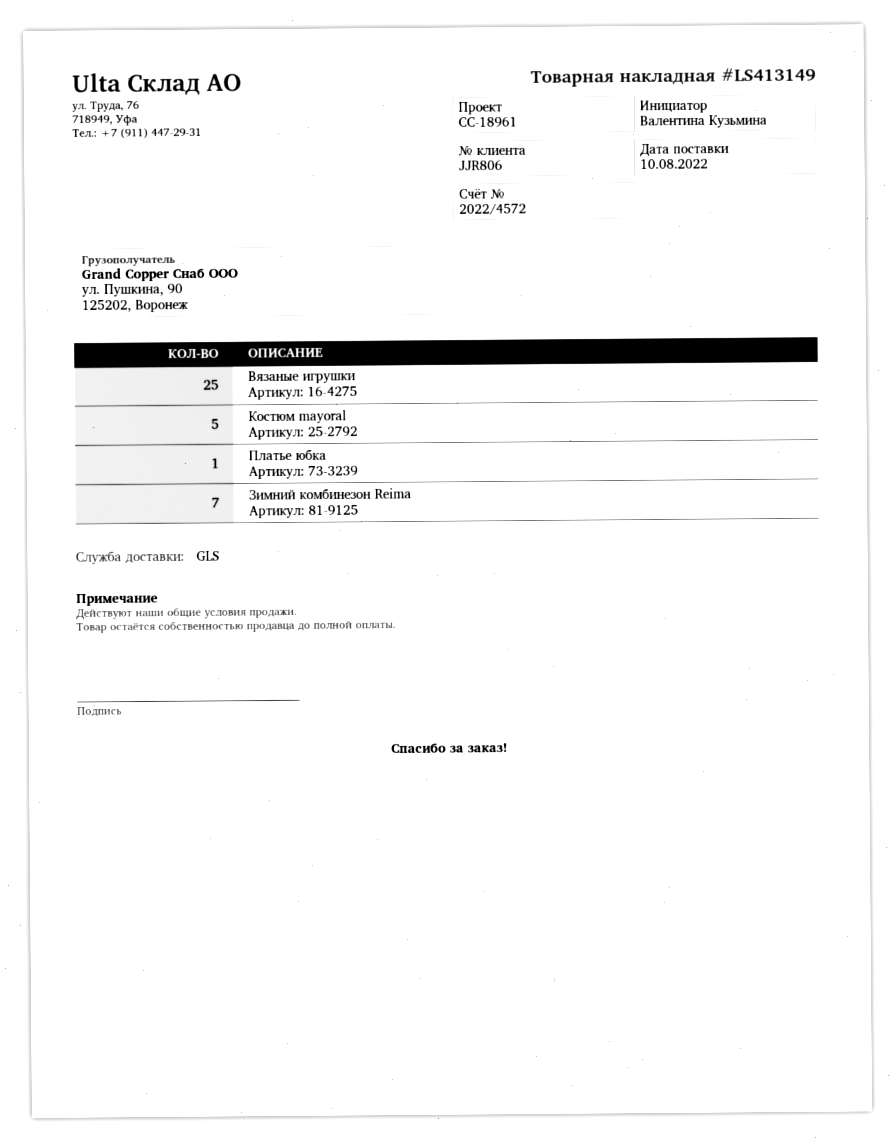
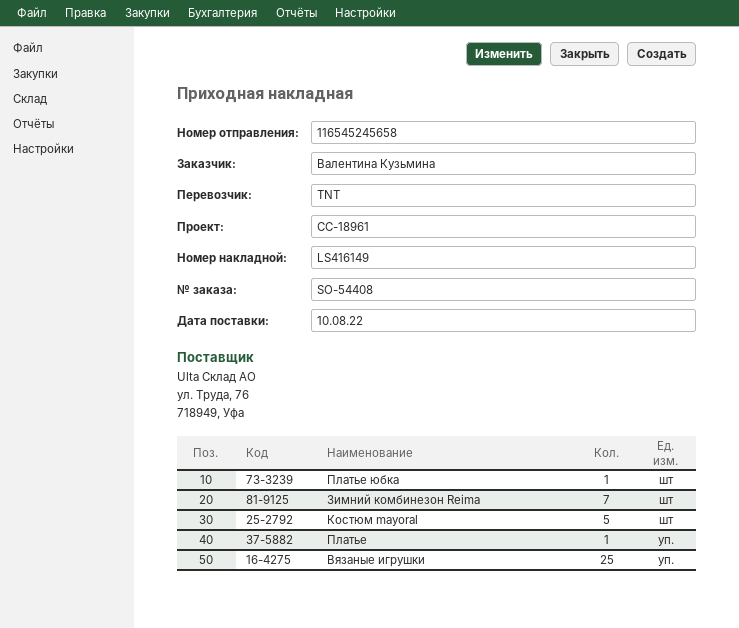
delivery note number: LS413149 -> LS416149
shipping method: GLS -> TNT
Платье: none -> 1

